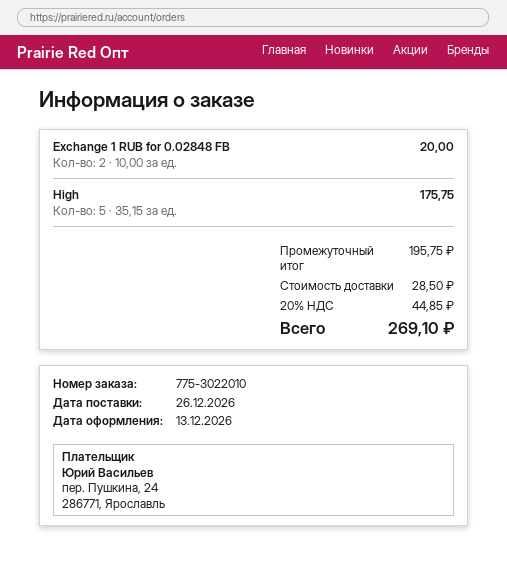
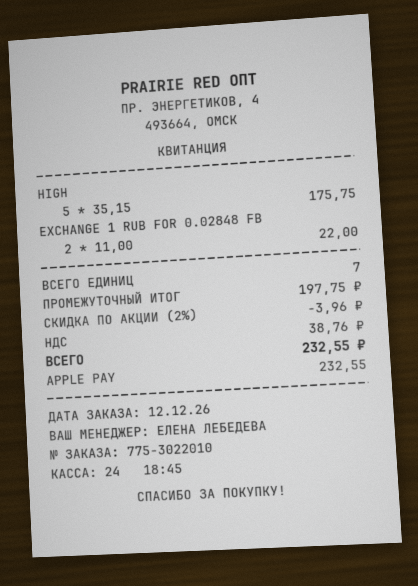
order date: 2026-12-13 -> 2026-12-12
Exchange 1 RUB for 0.02848 FB: 2 x 10.00 = 20.00 -> 2 x 11.00 = 22.00
subtotal: 195.75 -> 197.75
discount: none -> 2% = 3.96
shipping: 28.50 -> none
tax: 44.85 -> 38.76
total: 269.10 -> 232.55

